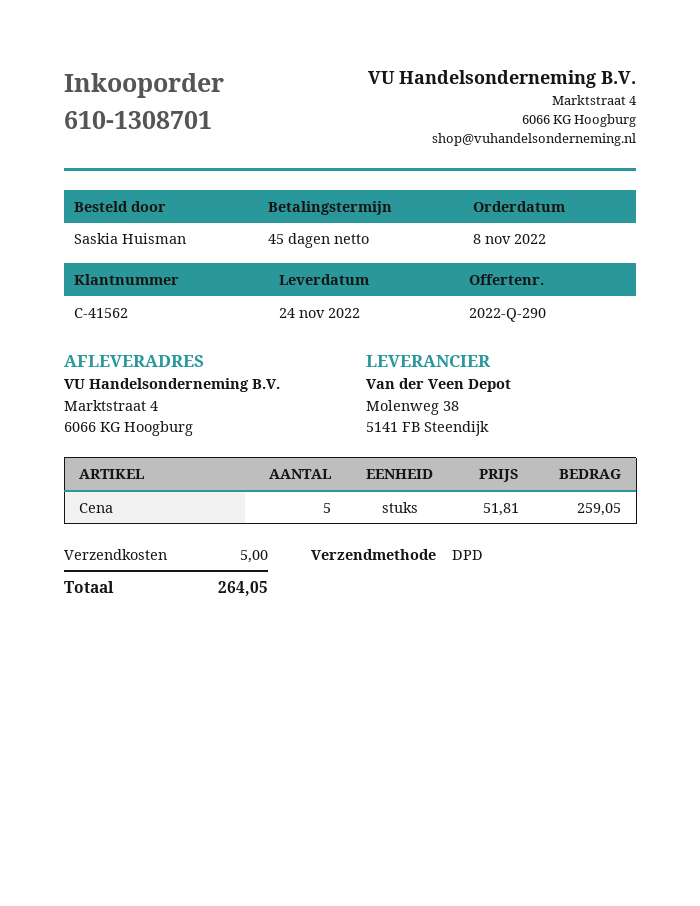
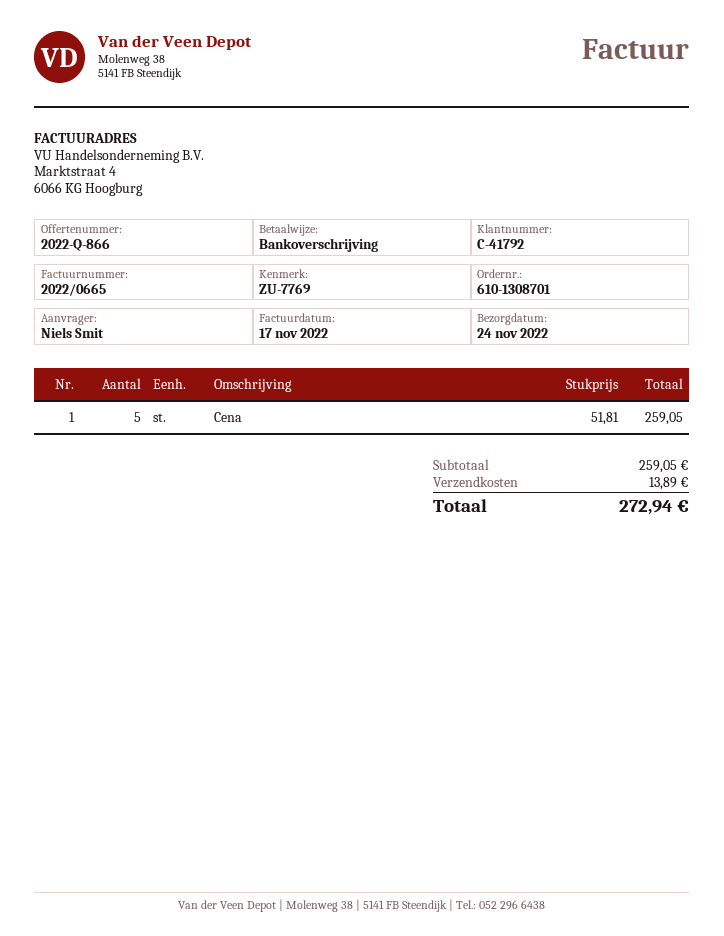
quote number: 2022-Q-290 -> 2022-Q-866
customer number: C-41562 -> C-41792
ordered by: Saskia Huisman -> Niels Smit
shipping: 5.00 -> 13.89
total: 264.05 -> 272.94

